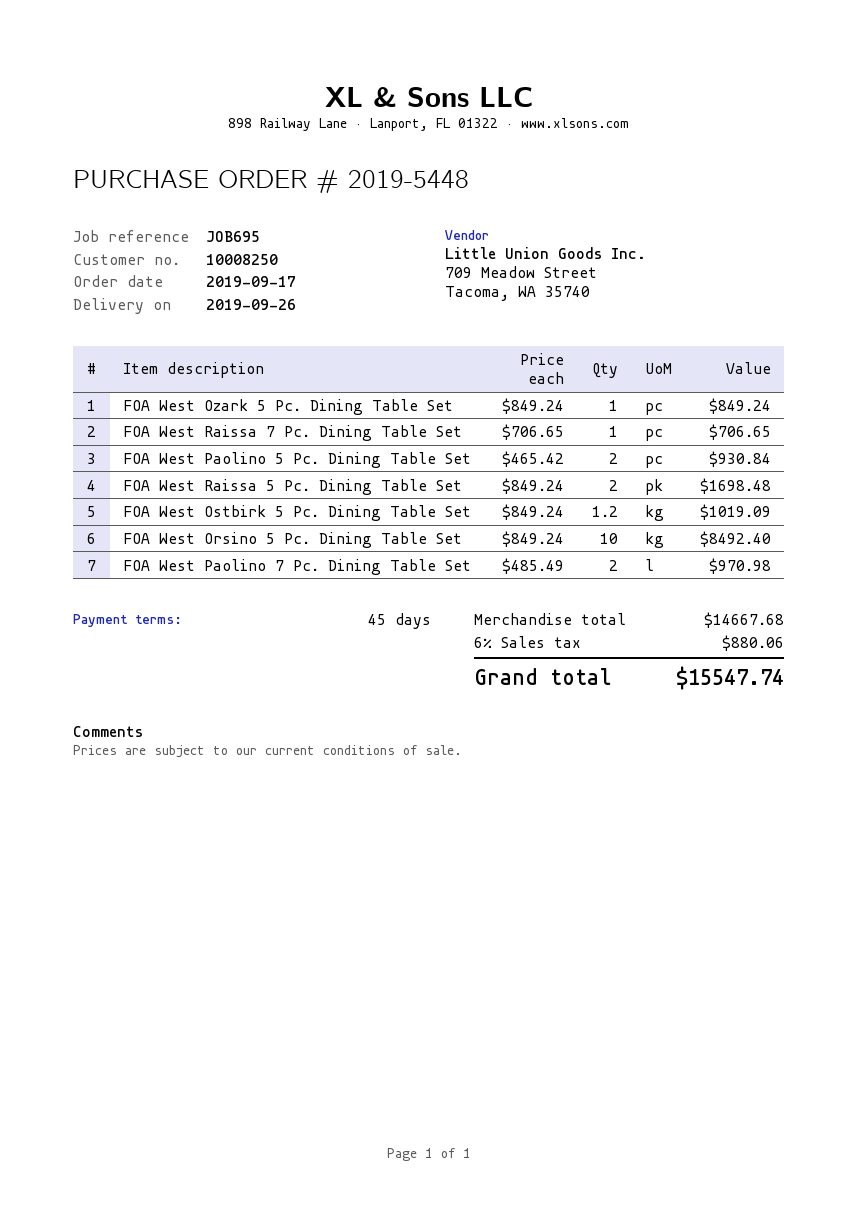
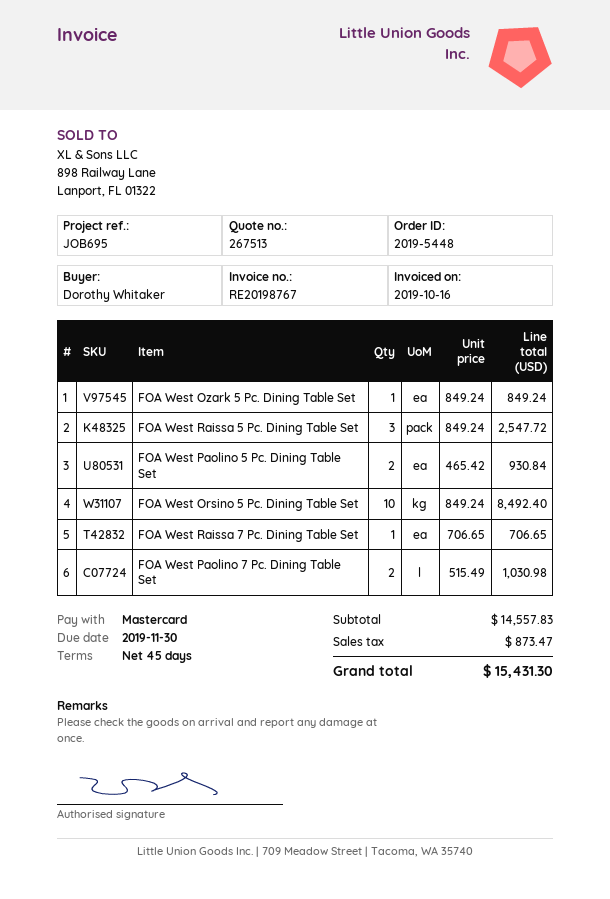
FOA West Raissa 5 Pc. Dining Table Set: 2 x 849.24 = 1698.48 -> 3 x 849.24 = 2547.72
FOA West Ostbirk 5 Pc. Dining Table Set: 1.2 x 849.24 = 1019.09 -> none
FOA West Paolino 7 Pc. Dining Table Set: 2 x 485.49 = 970.98 -> 2 x 515.49 = 1030.98
subtotal: 14667.68 -> 14557.83
tax: 880.06 -> 873.47
total: 15547.74 -> 15431.30

